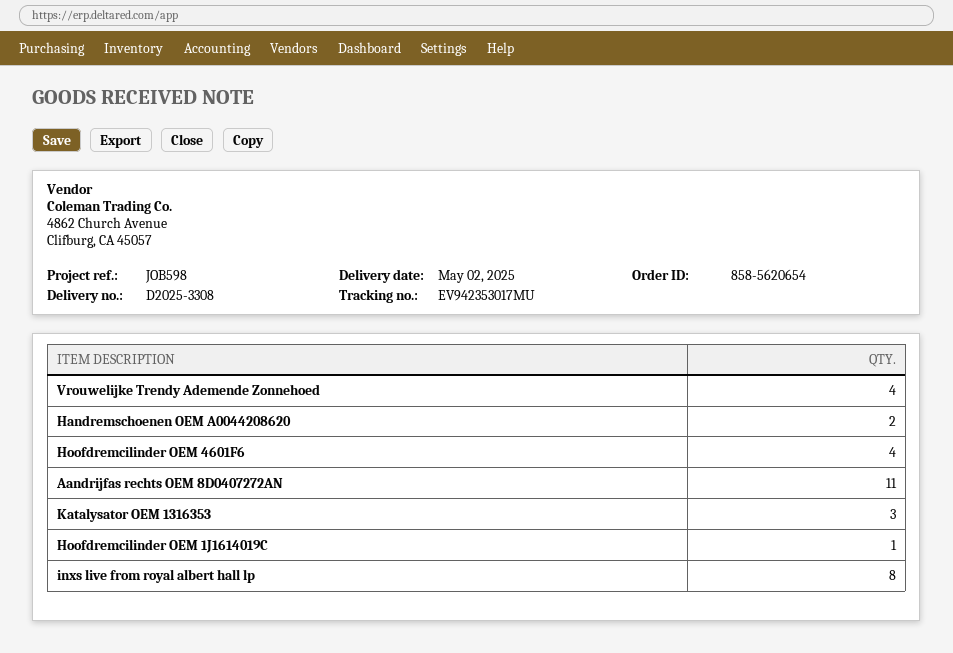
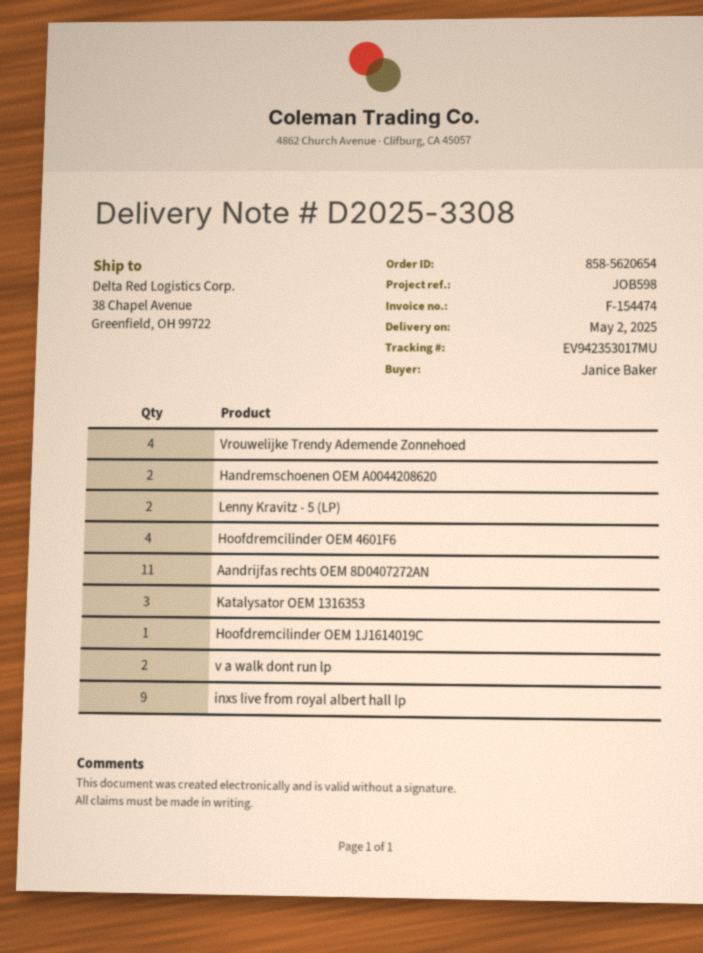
inxs live from royal albert hall lp: 8 -> 9
Lenny Kravitz - 5 (LP): none -> 2
v a walk dont run lp: none -> 2

